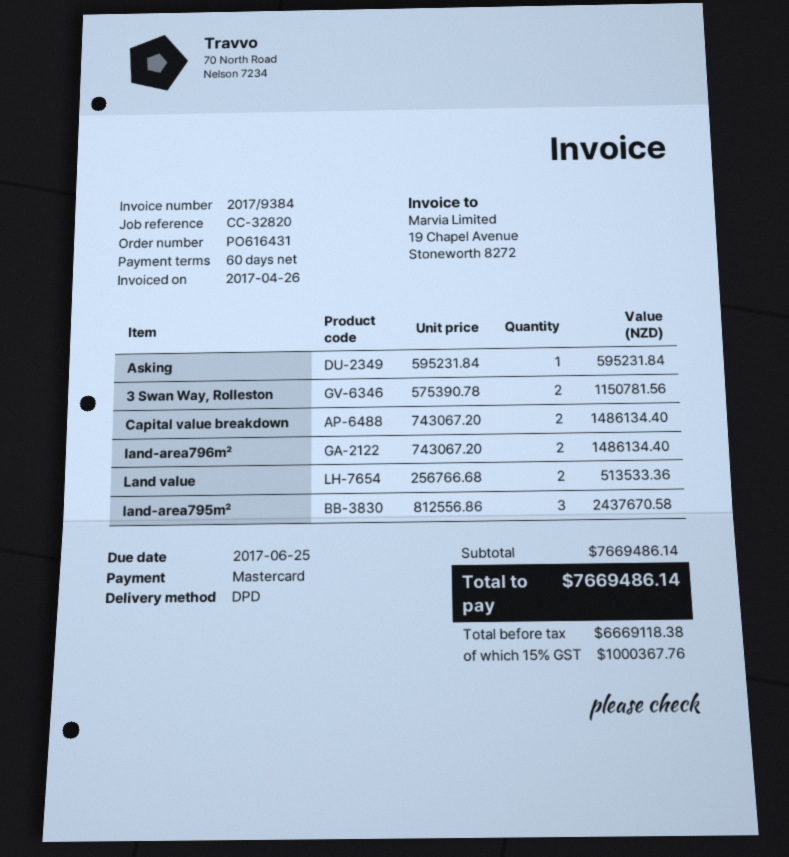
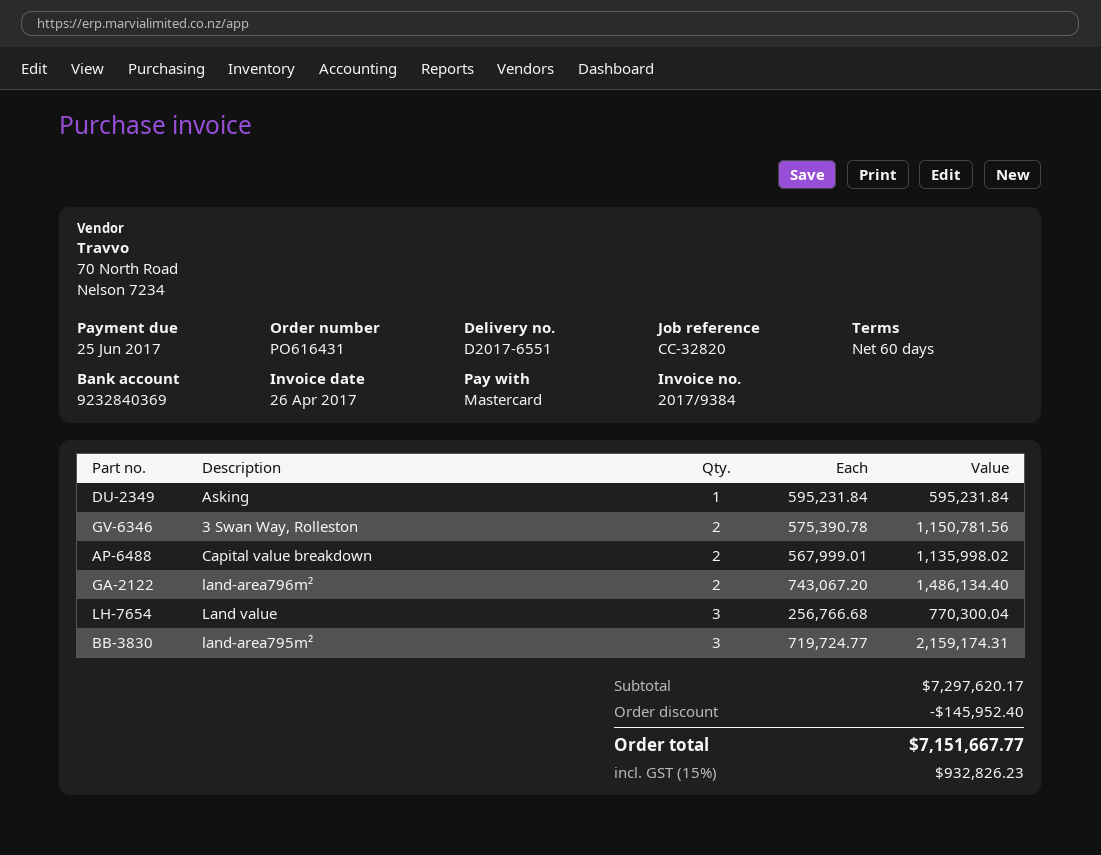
Capital value breakdown: 2 x 743067.20 = 1486134.40 -> 2 x 567999.01 = 1135998.02
Land value: 2 x 256766.68 = 513533.36 -> 3 x 256766.68 = 770300.04
land-area795m²: 3 x 812556.86 = 2437670.58 -> 3 x 719724.77 = 2159174.31
subtotal: 7669486.14 -> 7297620.17
discount: none -> 145952.40
tax: 15% = 1000367.76 -> 15% = 932826.23
total: 7669486.14 -> 7151667.77

